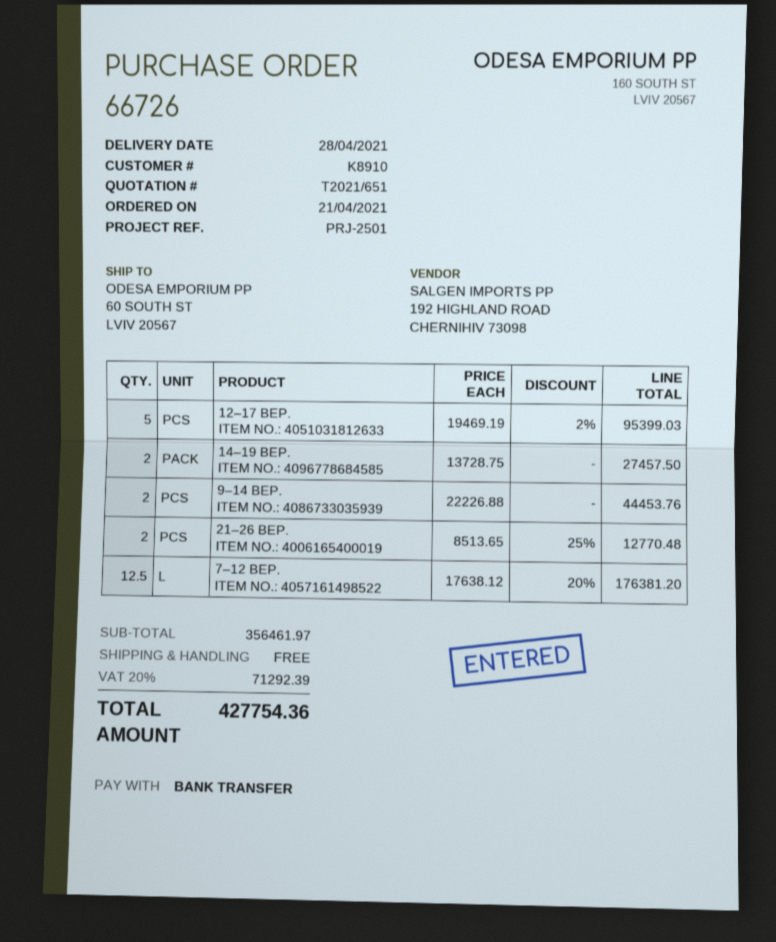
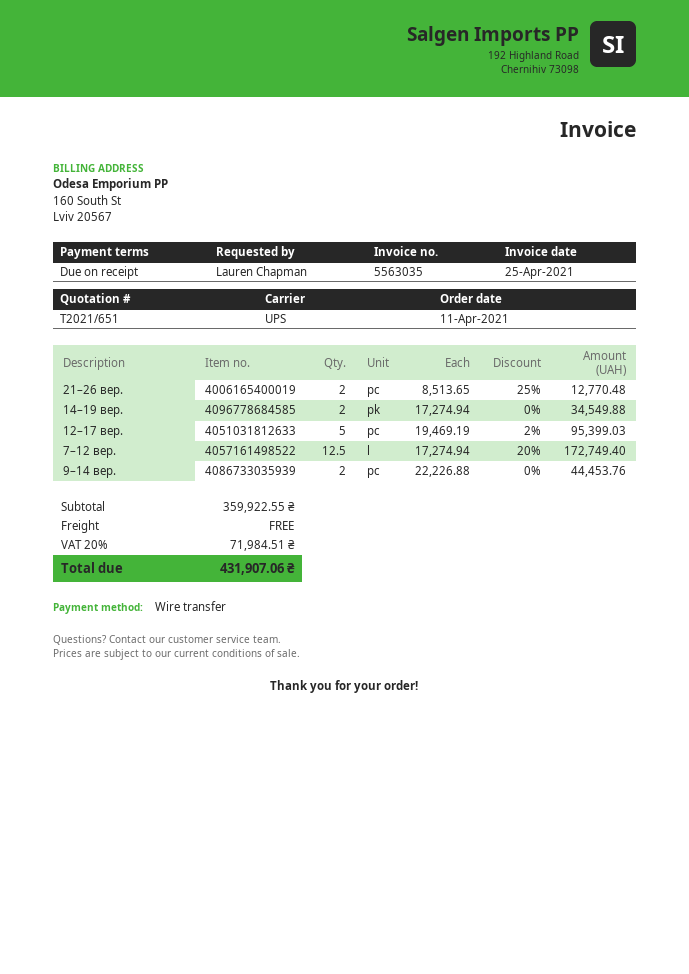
order date: 2021-04-21 -> 2021-04-11
14–19 ВЕР.: 2 x 13728.75 = 27457.50 -> 2 x 17274.94 = 34549.88
7–12 ВЕР.: 12.5 x 17638.12 - 20% = 176381.20 -> 12.5 x 17274.94 - 20% = 172749.40
subtotal: 356461.97 -> 359922.55
tax: 20% = 71292.39 -> 20% = 71984.51
total: 427754.36 -> 431907.06

